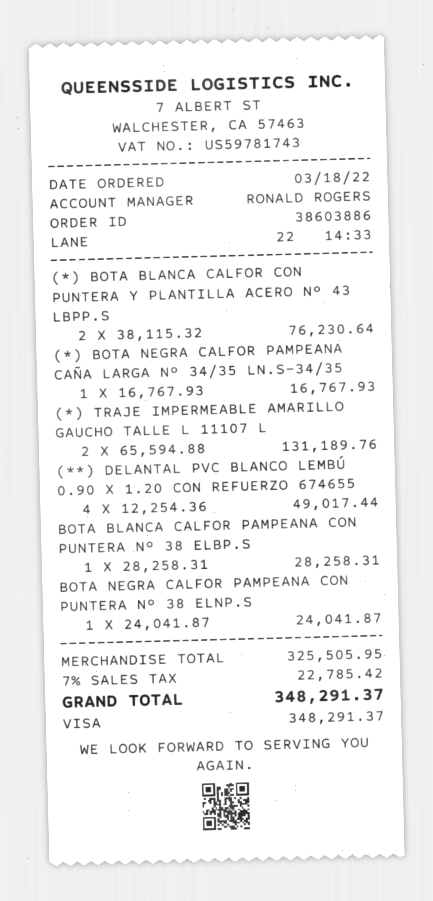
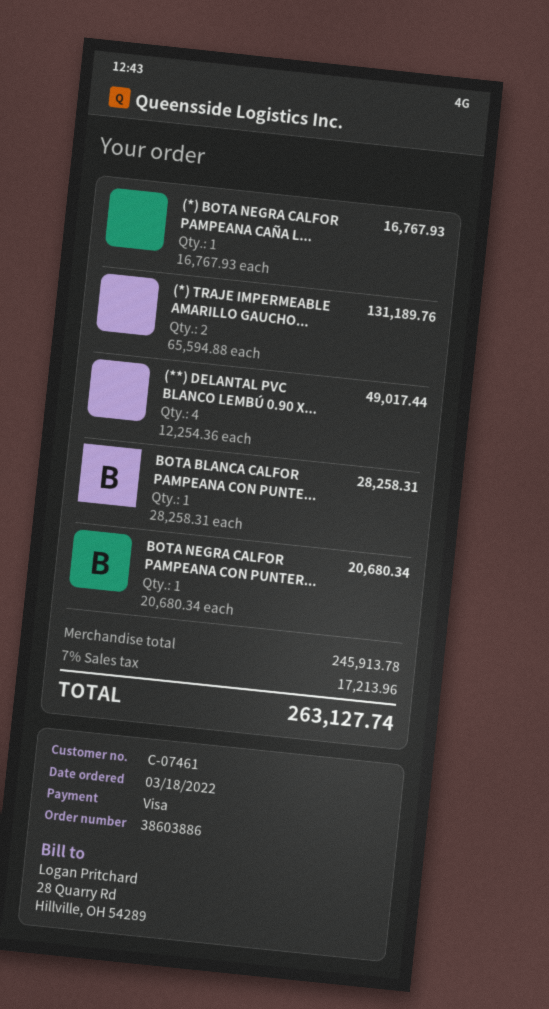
(*) BOTA BLANCA CALFOR CON PUNTERA Y PLANTILLA ACERO Nº 43 LBPP.S: 2 x 38115.32 = 76230.64 -> none
BOTA NEGRA CALFOR PAMPEANA CON PUNTERA Nº 38 ELNP.S: 1 x 24041.87 = 24041.87 -> 1 x 20680.34 = 20680.34
subtotal: 325505.95 -> 245913.78
tax: 7% = 22785.42 -> 7% = 17213.96
total: 348291.37 -> 263127.74

